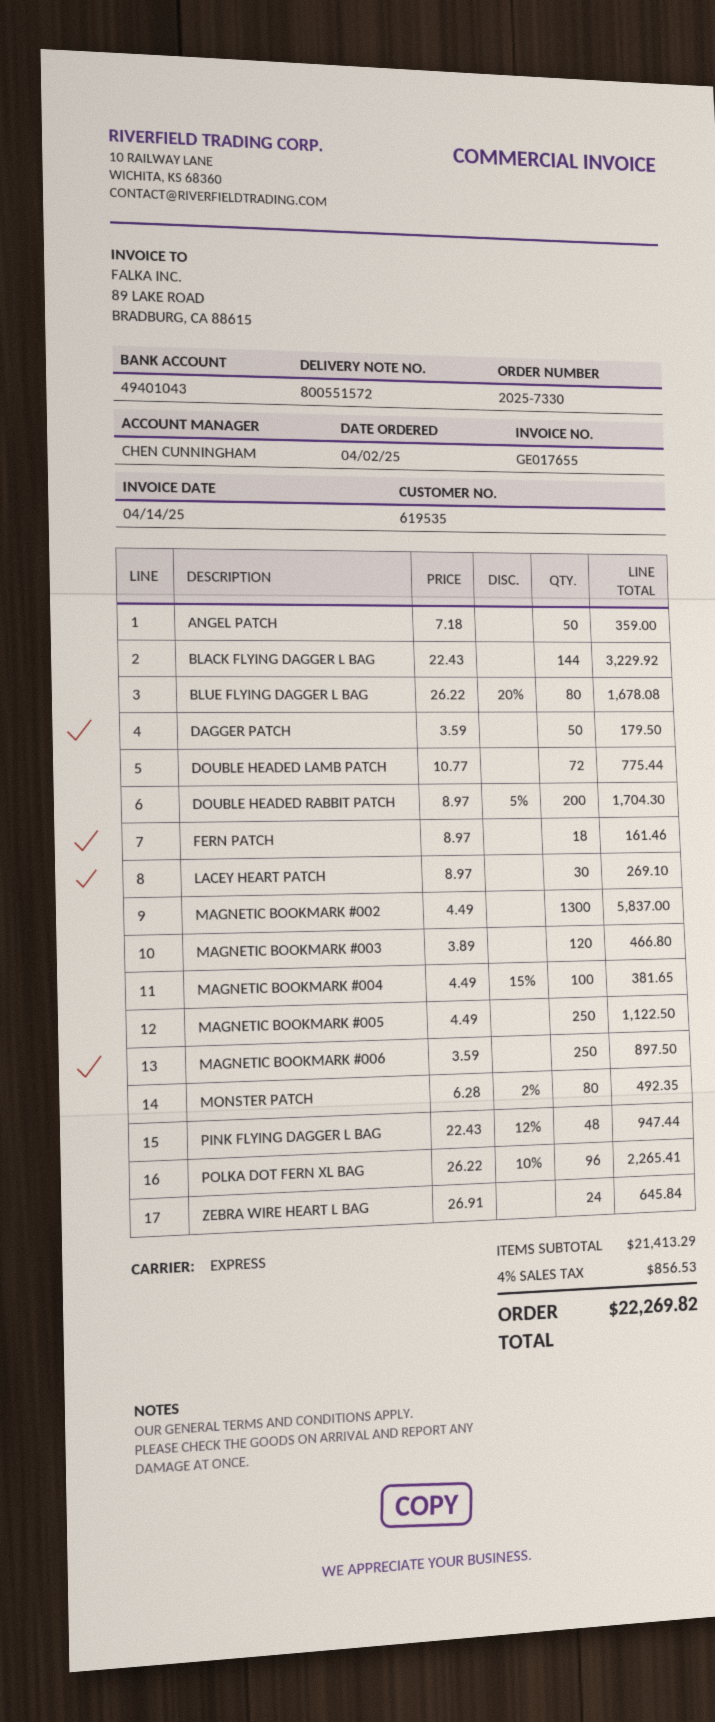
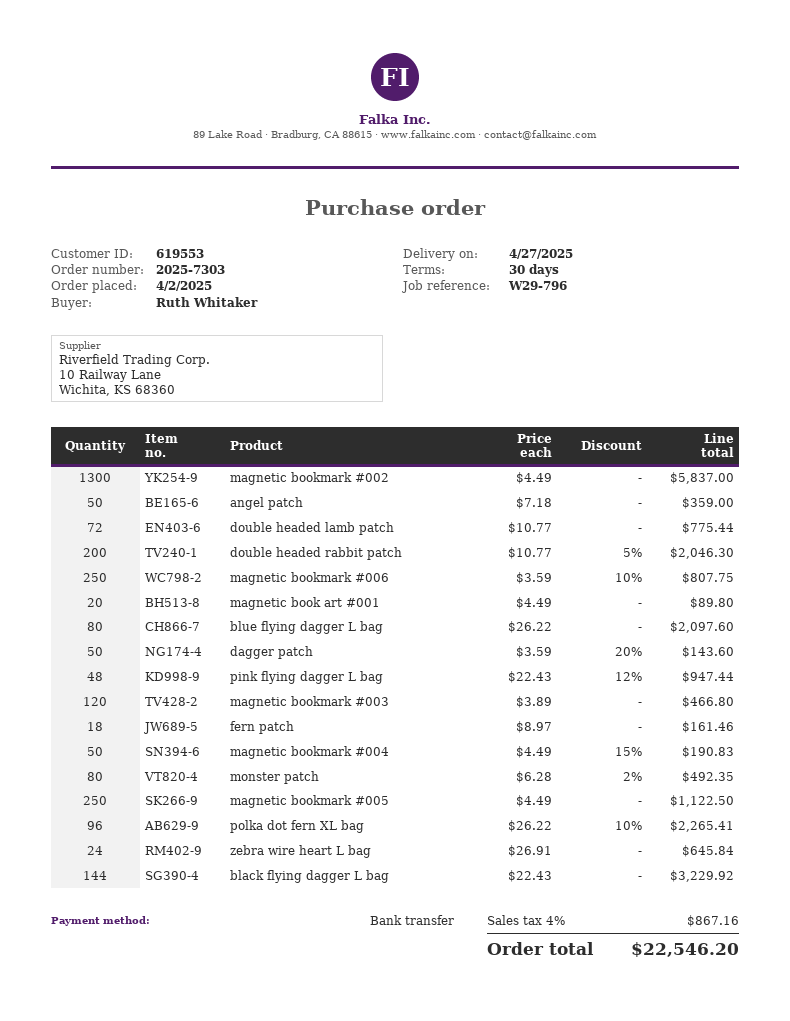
order number: 2025-7330 -> 2025-7303
customer number: 619535 -> 619553
BLUE FLYING DAGGER L BAG: 80 x 26.22 - 20% = 1678.08 -> 80 x 26.22 = 2097.60
DAGGER PATCH: 50 x 3.59 = 179.50 -> 50 x 3.59 - 20% = 143.60
DOUBLE HEADED RABBIT PATCH: 200 x 8.97 - 5% = 1704.30 -> 200 x 10.77 - 5% = 2046.30
LACEY HEART PATCH: 30 x 8.97 = 269.10 -> none
MAGNETIC BOOKMARK #004: 100 x 4.49 - 15% = 381.65 -> 50 x 4.49 - 15% = 190.83
MAGNETIC BOOKMARK #006: 250 x 3.59 = 897.50 -> 250 x 3.59 - 10% = 807.75
magnetic book art #001: none -> 20 x 4.49 = 89.80
tax: 4% = 856.53 -> 4% = 867.16
total: 22269.82 -> 22546.20

